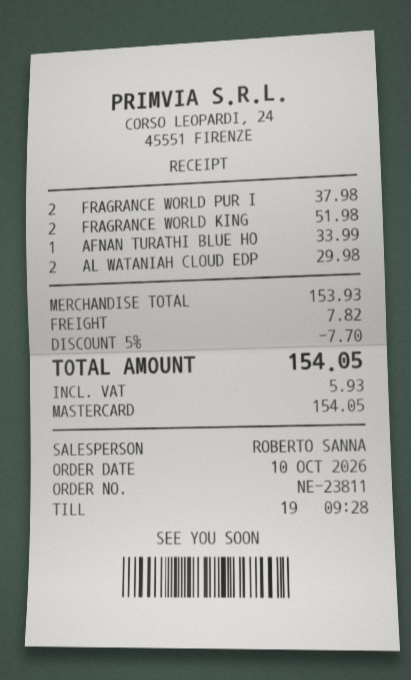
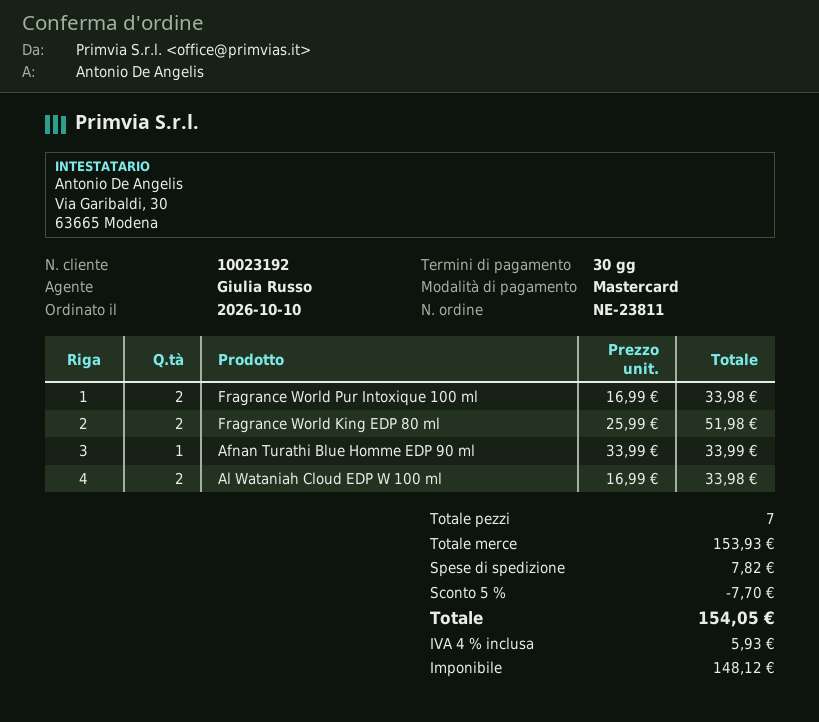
sales rep: ROBERTO SANNA -> Giulia Russo
FRAGRANCE WORLD PUR I: 2 for 37.98 -> 2 for 33.98
AL WATANIAH CLOUD EDP: 2 for 29.98 -> 2 for 33.98

